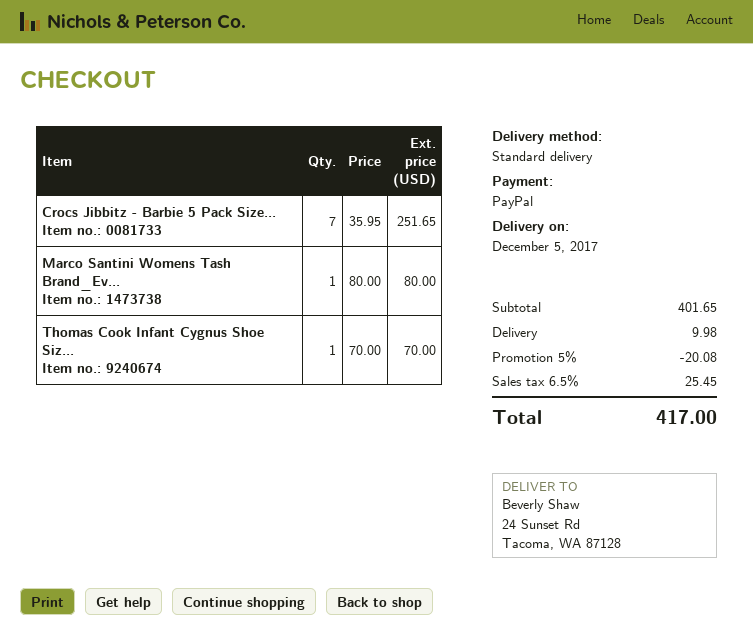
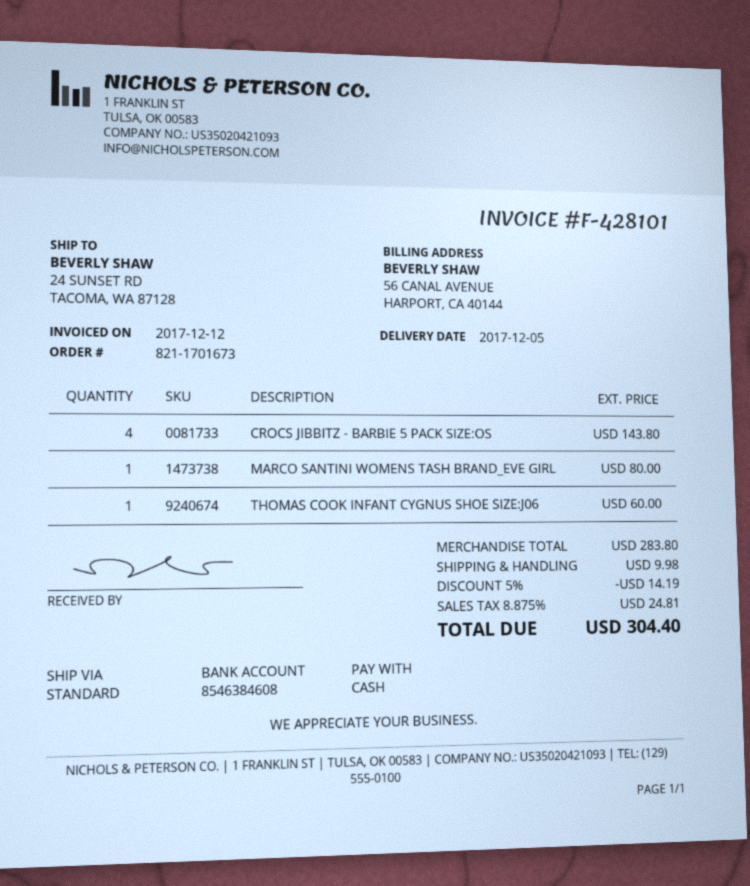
payment method: PayPal -> cash
Crocs Jibbitz - Barbie 5 Pack Size...: 7 for 251.65 -> 4 for 143.80
Thomas Cook Infant Cygnus Shoe Siz...: 1 for 70.00 -> 1 for 60.00
subtotal: 401.65 -> 283.80
discount: 5% = 20.08 -> 5% = 14.19
tax: 6.5% = 25.45 -> 8.875% = 24.81
total: 417.00 -> 304.40

